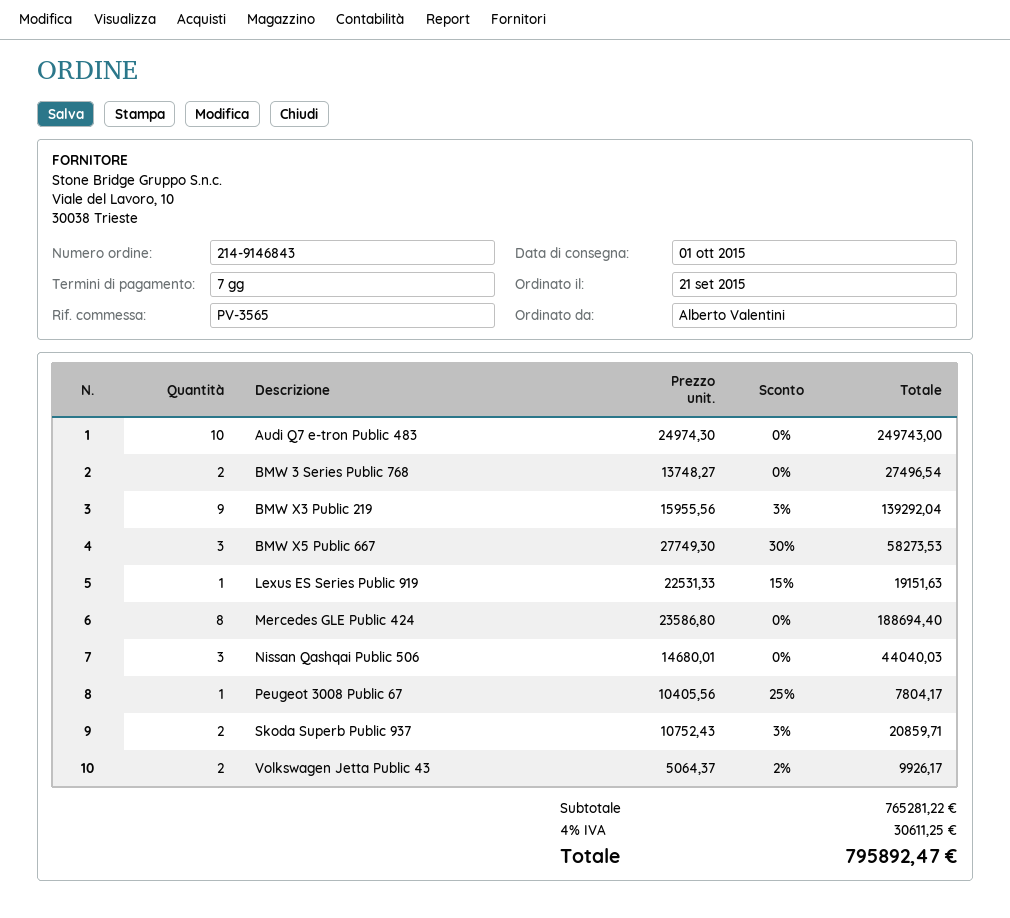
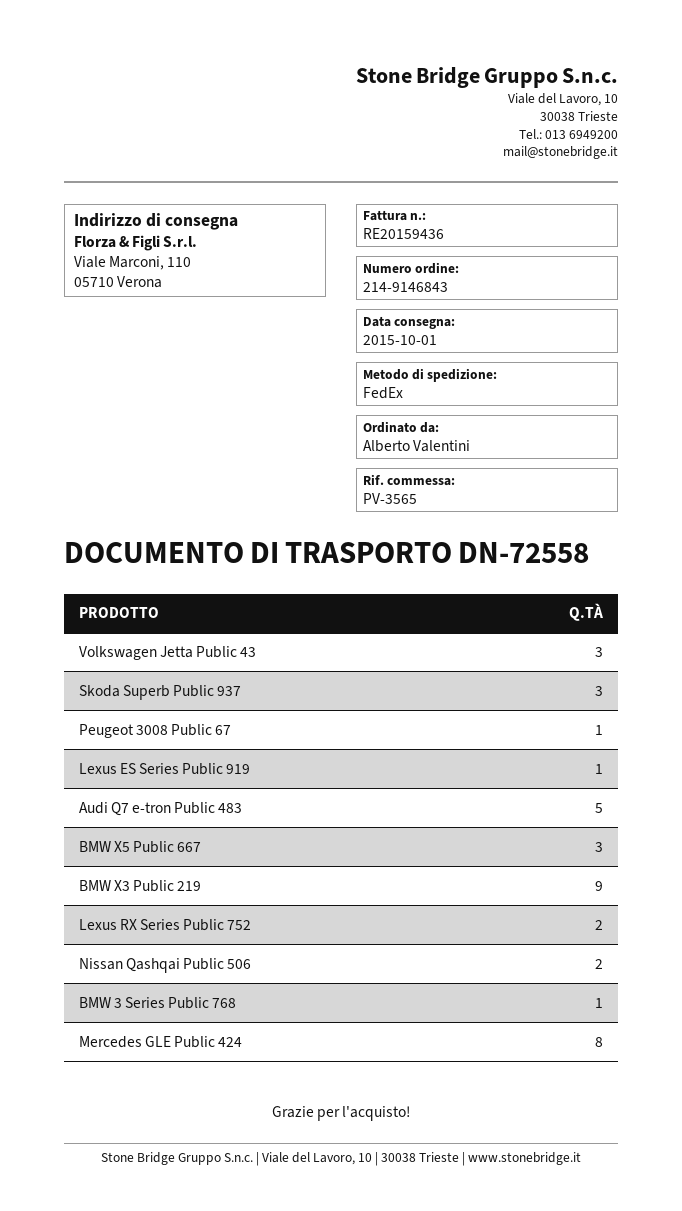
Audi Q7 e-tron Public 483: 10 -> 5
BMW 3 Series Public 768: 2 -> 1
Nissan Qashqai Public 506: 3 -> 2
Skoda Superb Public 937: 2 -> 3
Volkswagen Jetta Public 43: 2 -> 3
Lexus RX Series Public 752: none -> 2

